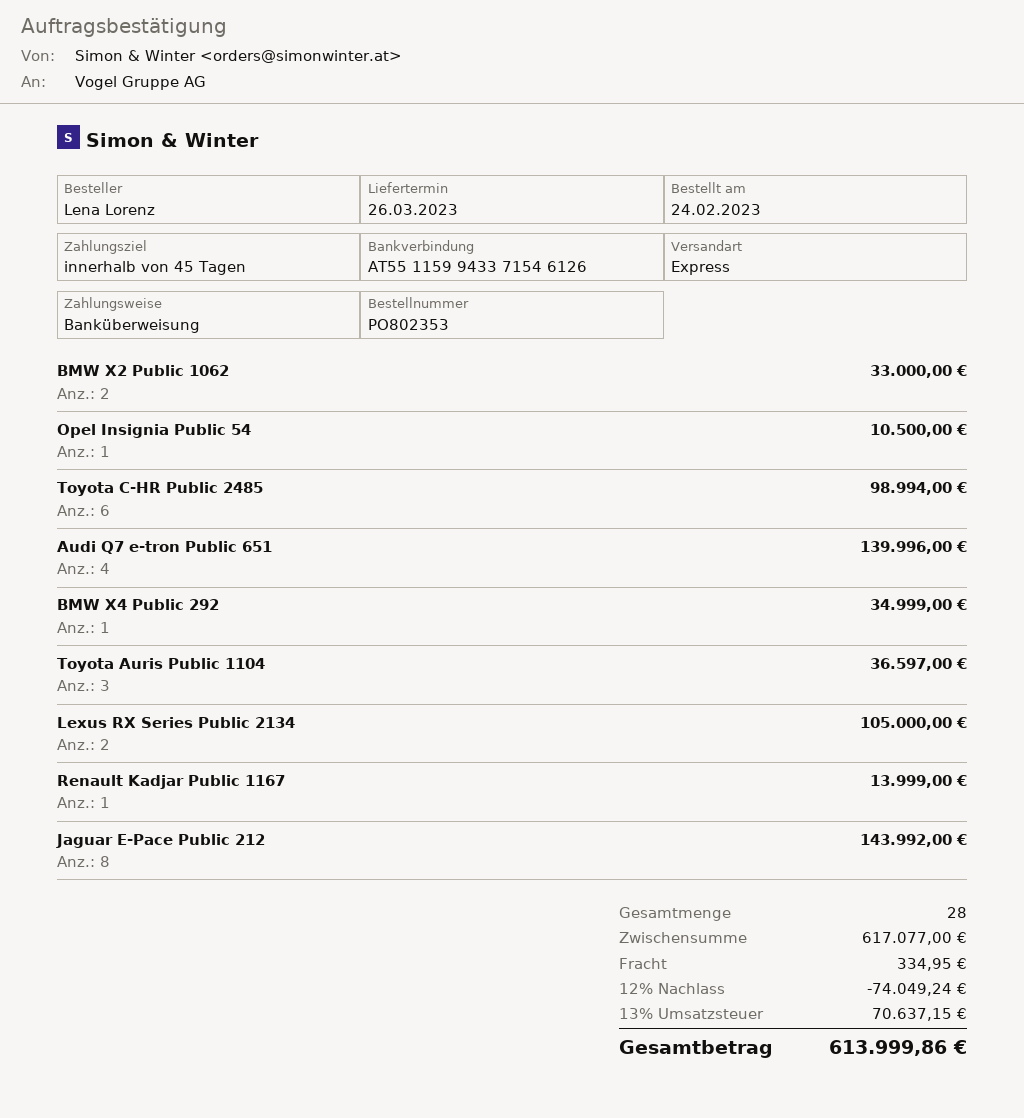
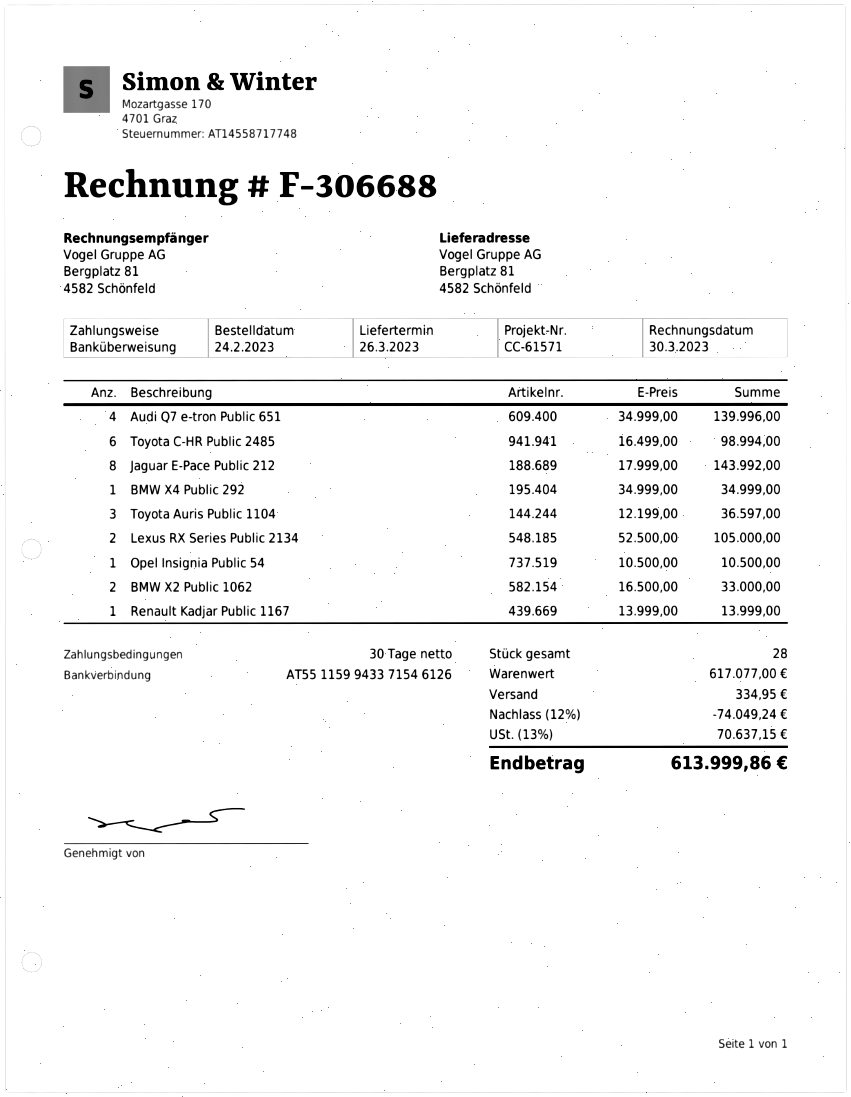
payment terms: 45 days -> 30 days

